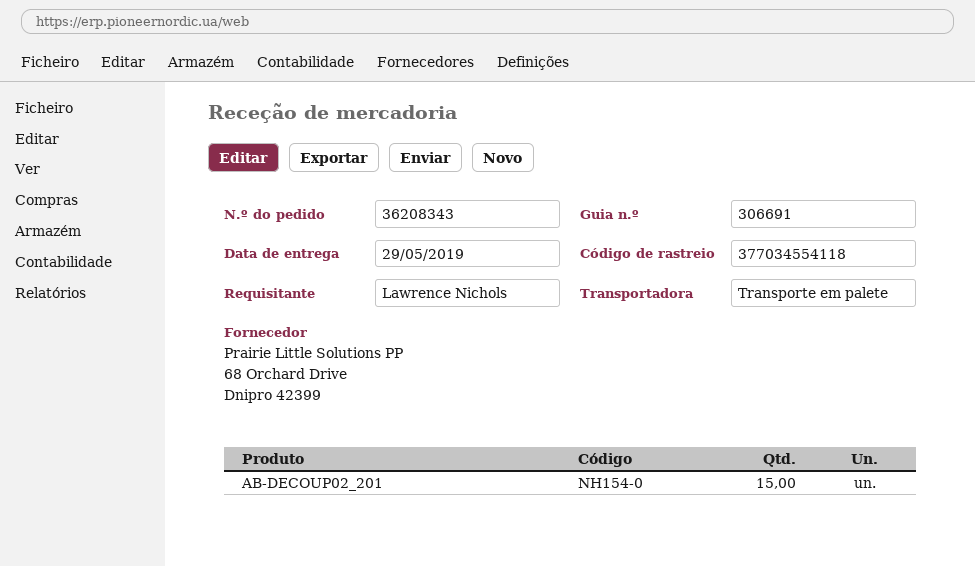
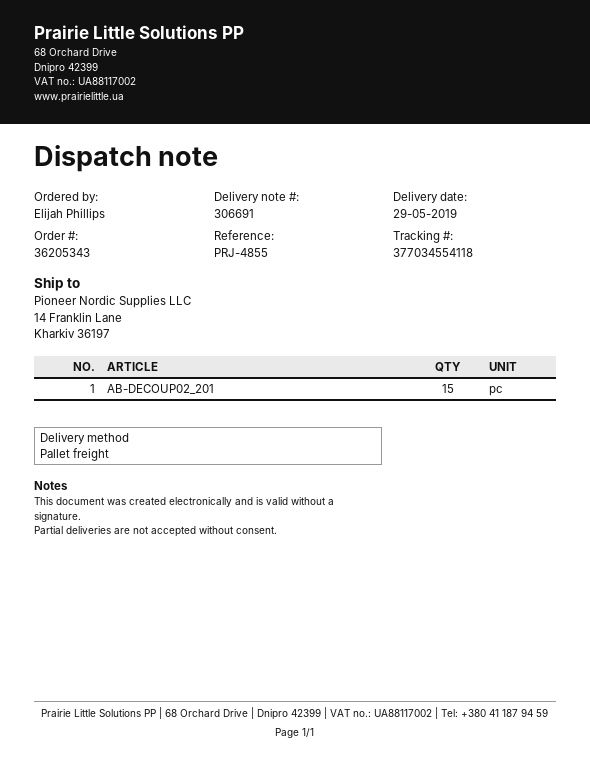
order number: 36208343 -> 36205343
ordered by: Lawrence Nichols -> Elijah Phillips

